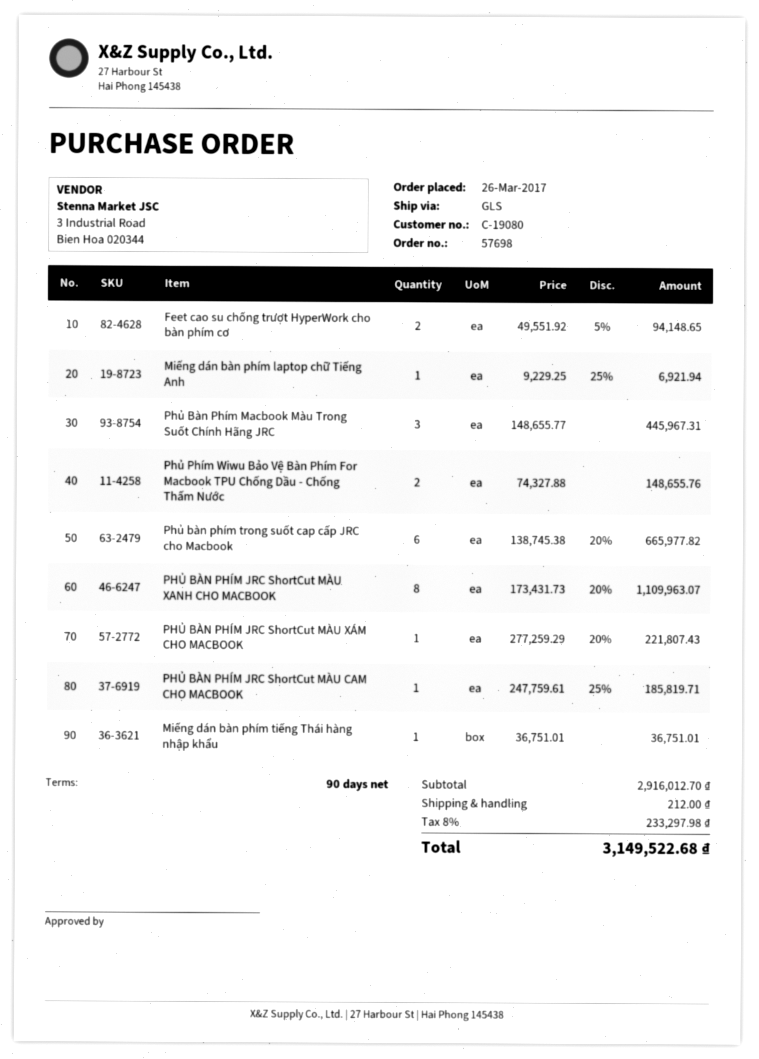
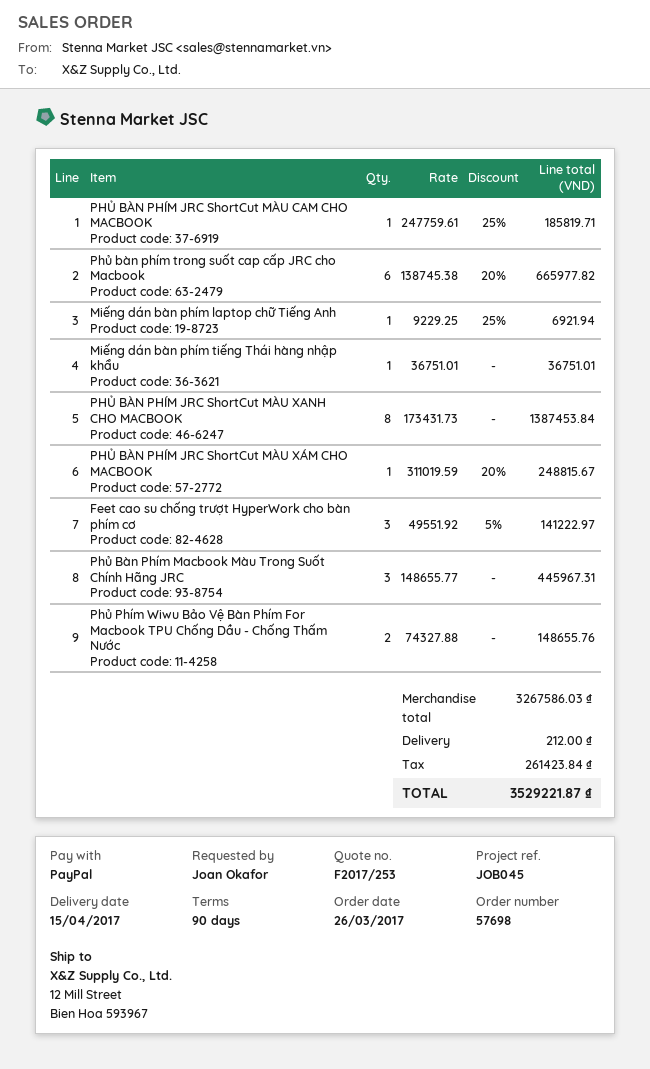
Feet cao su chống trượt HyperWork cho bàn phím cơ: 2 x 49551.92 - 5% = 94148.65 -> 3 x 49551.92 - 5% = 141222.97
PHỦ BÀN PHÍM JRC ShortCut MÀU XANH CHO MACBOOK: 8 x 173431.73 - 20% = 1109963.07 -> 8 x 173431.73 = 1387453.84
PHỦ BÀN PHÍM JRC ShortCut MÀU XÁM CHO MACBOOK: 1 x 277259.29 - 20% = 221807.43 -> 1 x 311019.59 - 20% = 248815.67
subtotal: 2916012.70 -> 3267586.03
tax: 233297.98 -> 261423.84
total: 3149522.68 -> 3529221.87

